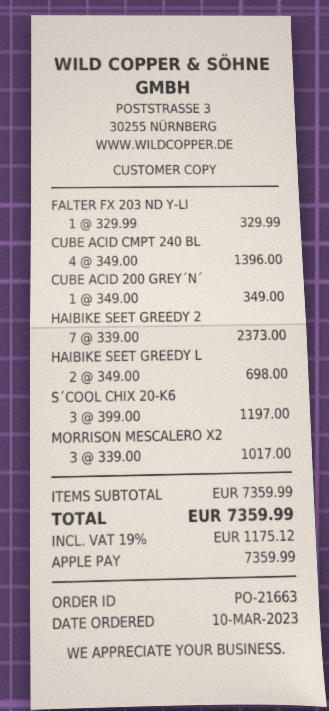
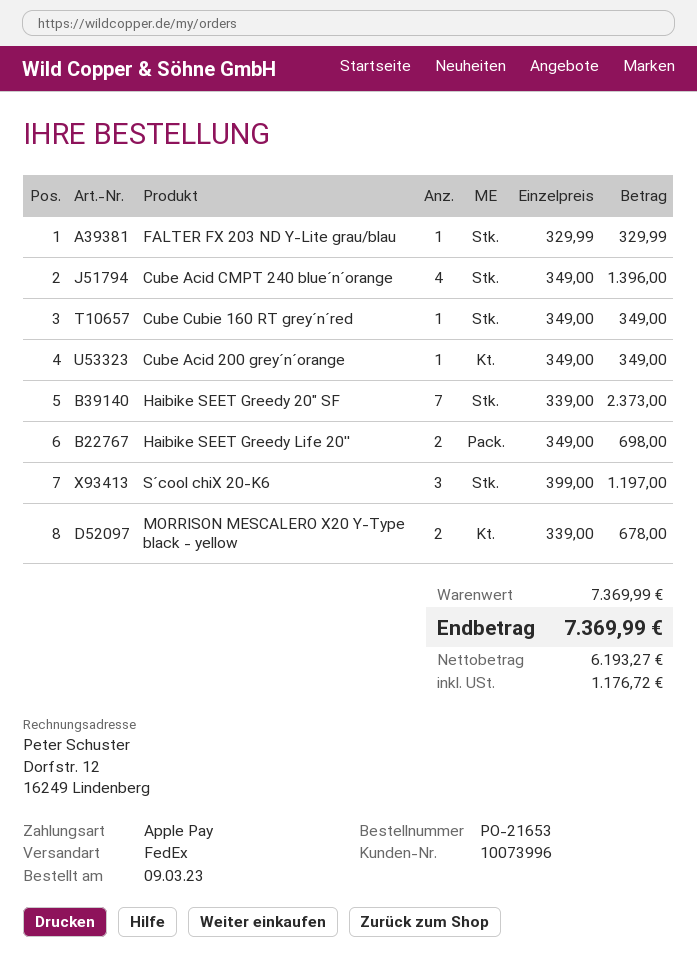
order number: PO-21663 -> PO-21653
order date: 2023-03-10 -> 2023-03-09
MORRISON MESCALERO X2: 3 x 339.00 = 1017.00 -> 2 x 339.00 = 678.00
Cube Cubie 160 RT grey´n´red: none -> 1 x 349.00 = 349.00
subtotal: 7359.99 -> 7369.99
tax: 1175.12 -> 1176.72
total: 7359.99 -> 7369.99

